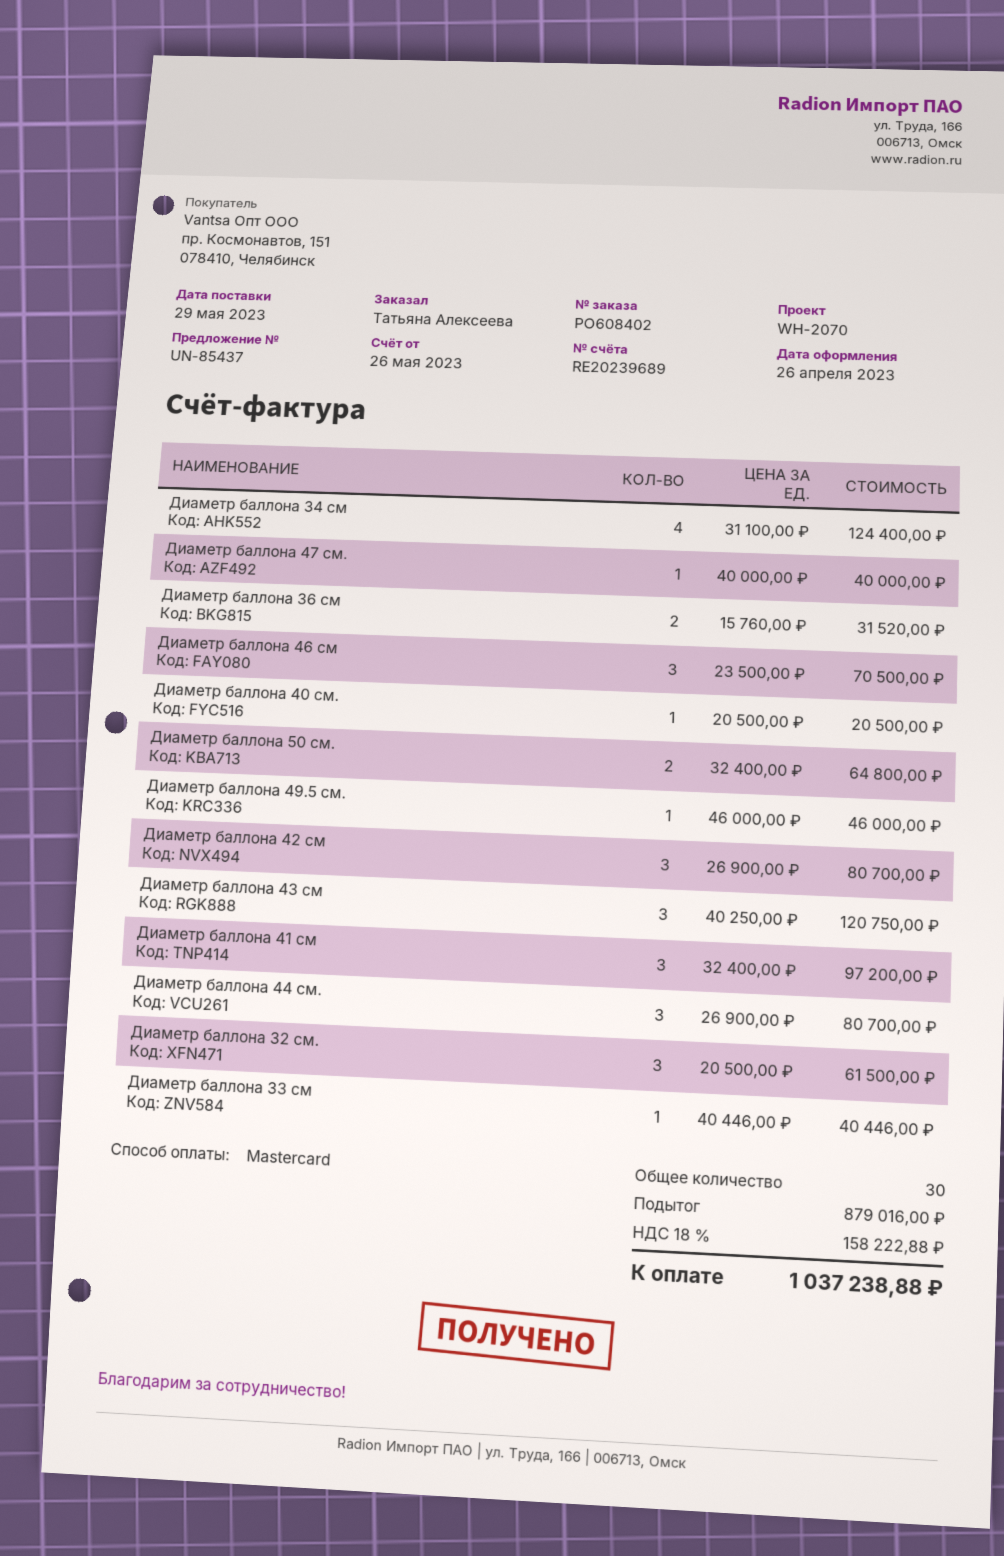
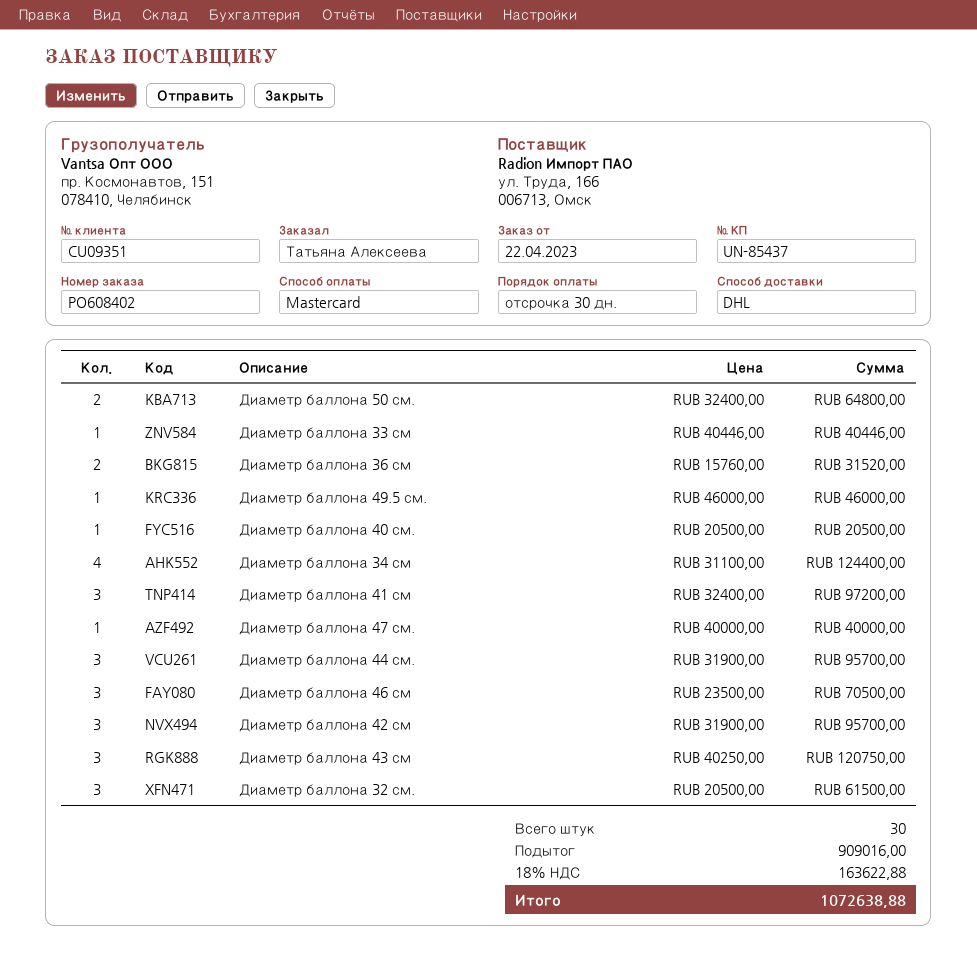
order date: 2023-04-26 -> 2023-04-22
Диаметр баллона 42 см: 3 x 26900.00 = 80700.00 -> 3 x 31900.00 = 95700.00
Диаметр баллона 44 см.: 3 x 26900.00 = 80700.00 -> 3 x 31900.00 = 95700.00
subtotal: 879016.00 -> 909016.00
tax: 18% = 158222.88 -> 18% = 163622.88
total: 1037238.88 -> 1072638.88

